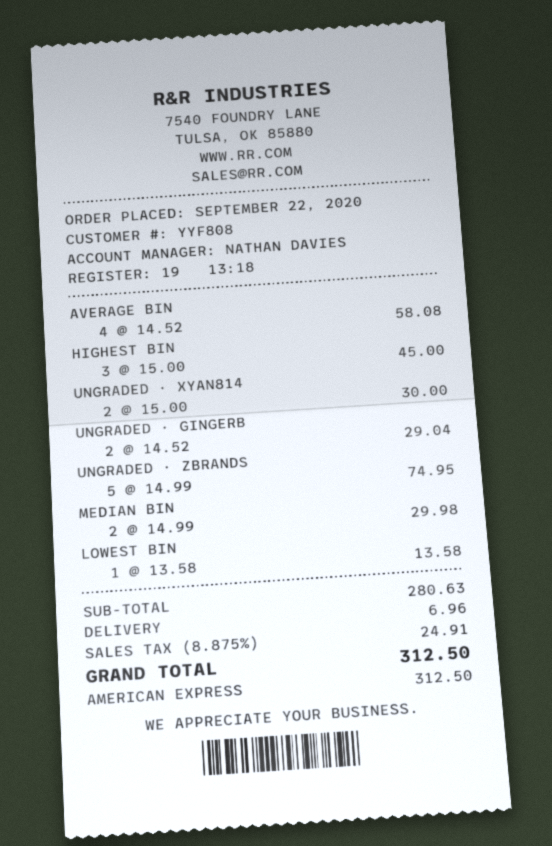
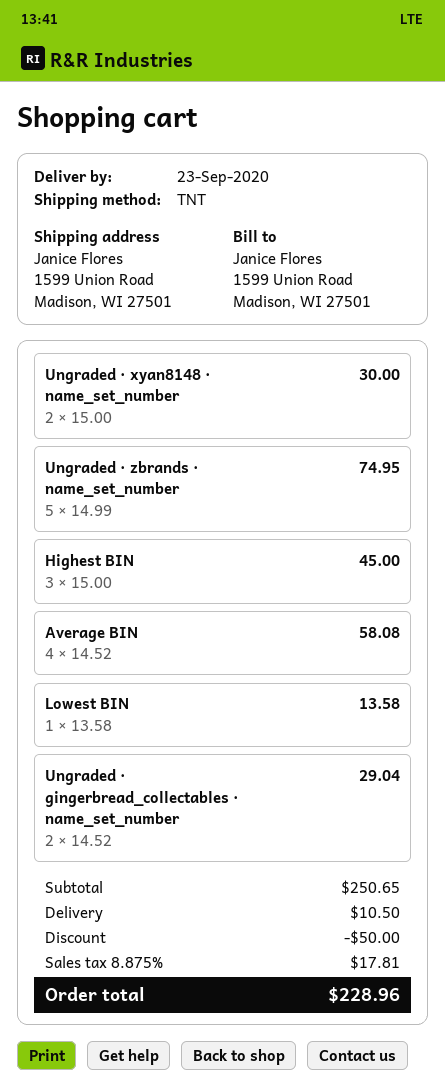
MEDIAN BIN: 2 x 14.99 = 29.98 -> none
subtotal: 280.63 -> 250.65
discount: none -> 50.00
shipping: 6.96 -> 10.50
tax: 8.875% = 24.91 -> 8.875% = 17.81
total: 312.50 -> 228.96

